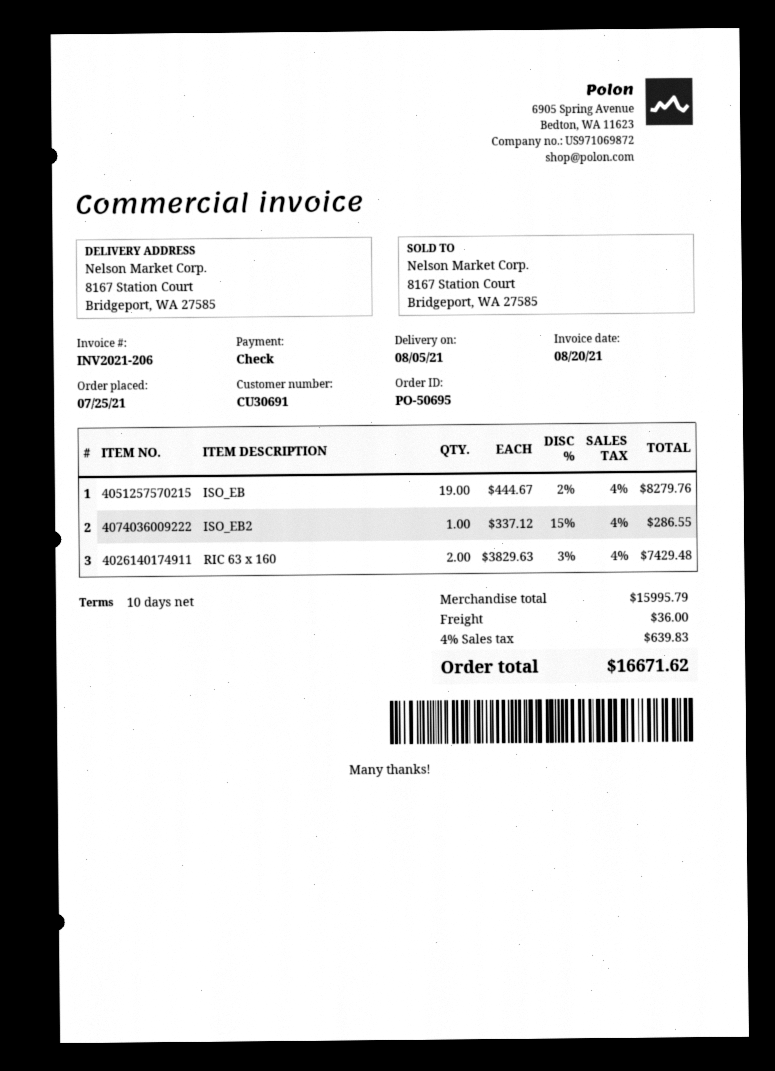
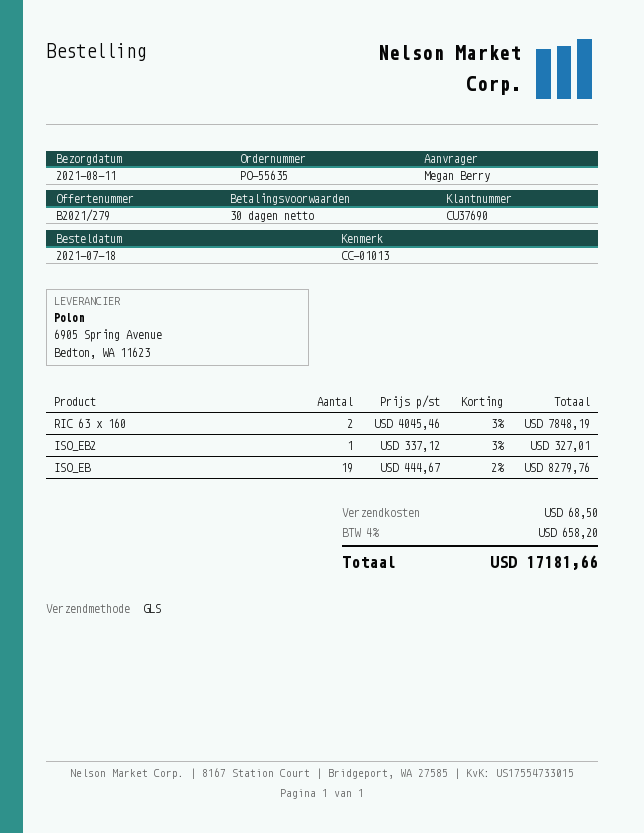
order number: PO-50695 -> PO-55635
order date: 2021-07-25 -> 2021-07-18
delivery date: 2021-08-05 -> 2021-08-11
payment terms: 10 days -> 30 days
customer number: CU30691 -> CU37690
ISO_EB2: 1 x 337.12 - 15% = 286.55 -> 1 x 337.12 - 3% = 327.01
RIC 63 x 160: 2 x 3829.63 - 3% = 7429.48 -> 2 x 4045.46 - 3% = 7848.19
shipping: 36.00 -> 68.50
tax: 4% = 639.83 -> 4% = 658.20
total: 16671.62 -> 17181.66

